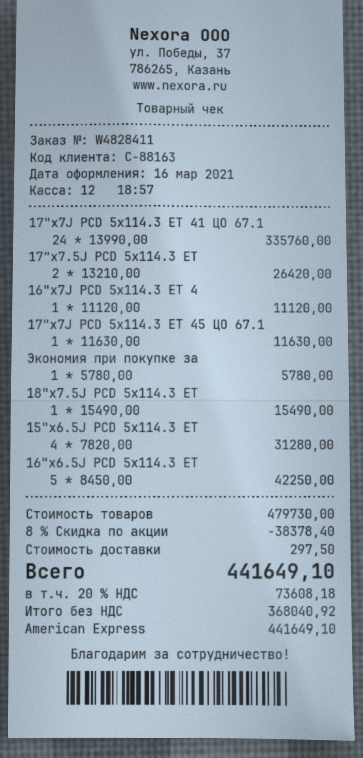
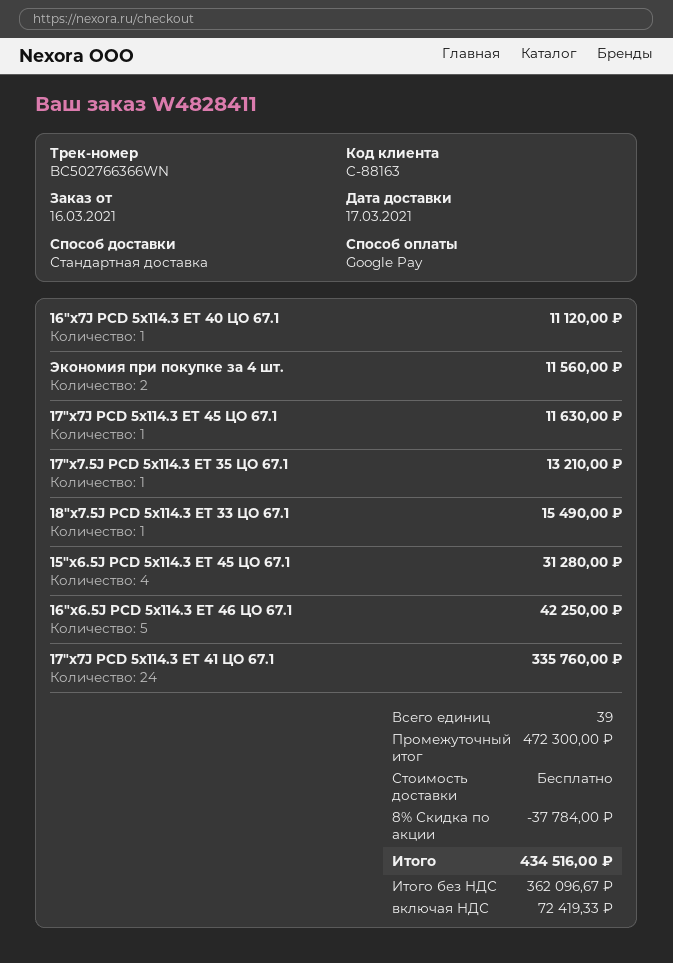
payment method: American Express -> Google Pay
17"x7.5J PCD 5x114.3 ЕТ: 2 for 26420.00 -> 1 for 13210.00
Экономия при покупке за: 1 for 5780.00 -> 2 for 11560.00
subtotal: 479730.00 -> 472300.00
discount: 8% = 38378.40 -> 8% = 37784.00
shipping: 297.50 -> 0.00
net: 368040.92 -> 362096.67
tax: 73608.18 -> 72419.33
total: 441649.10 -> 434516.00

